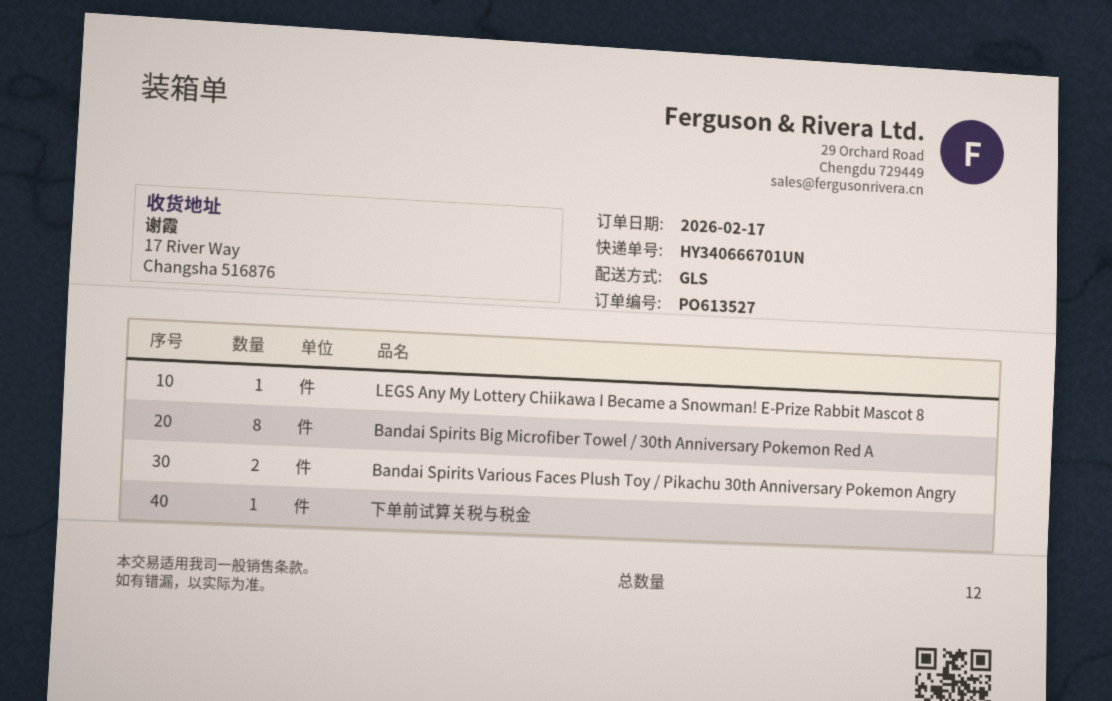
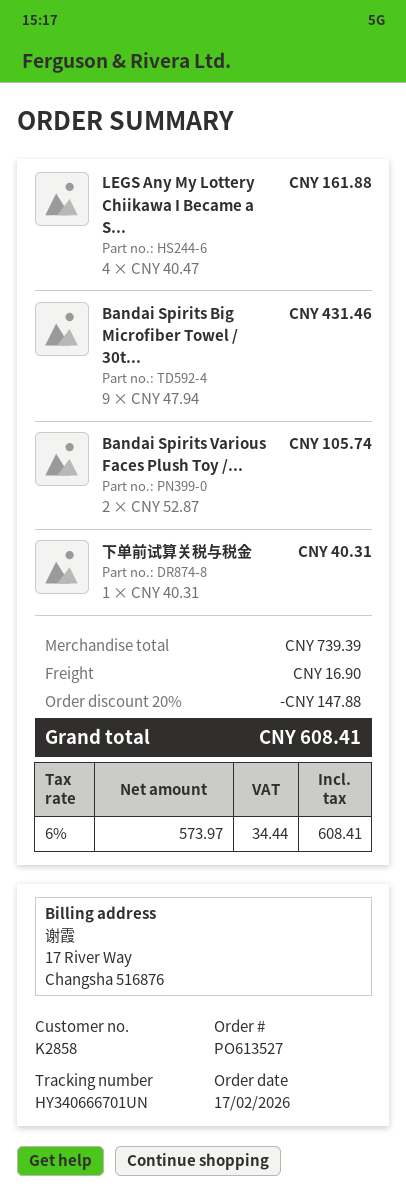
LEGS Any My Lottery Chiikawa I Became a Snowman! E-Prize Rabbit Mascot 8: 1 -> 4
Bandai Spirits Big Microfiber Towel / 30th Anniversary Pokemon Red A: 8 -> 9

